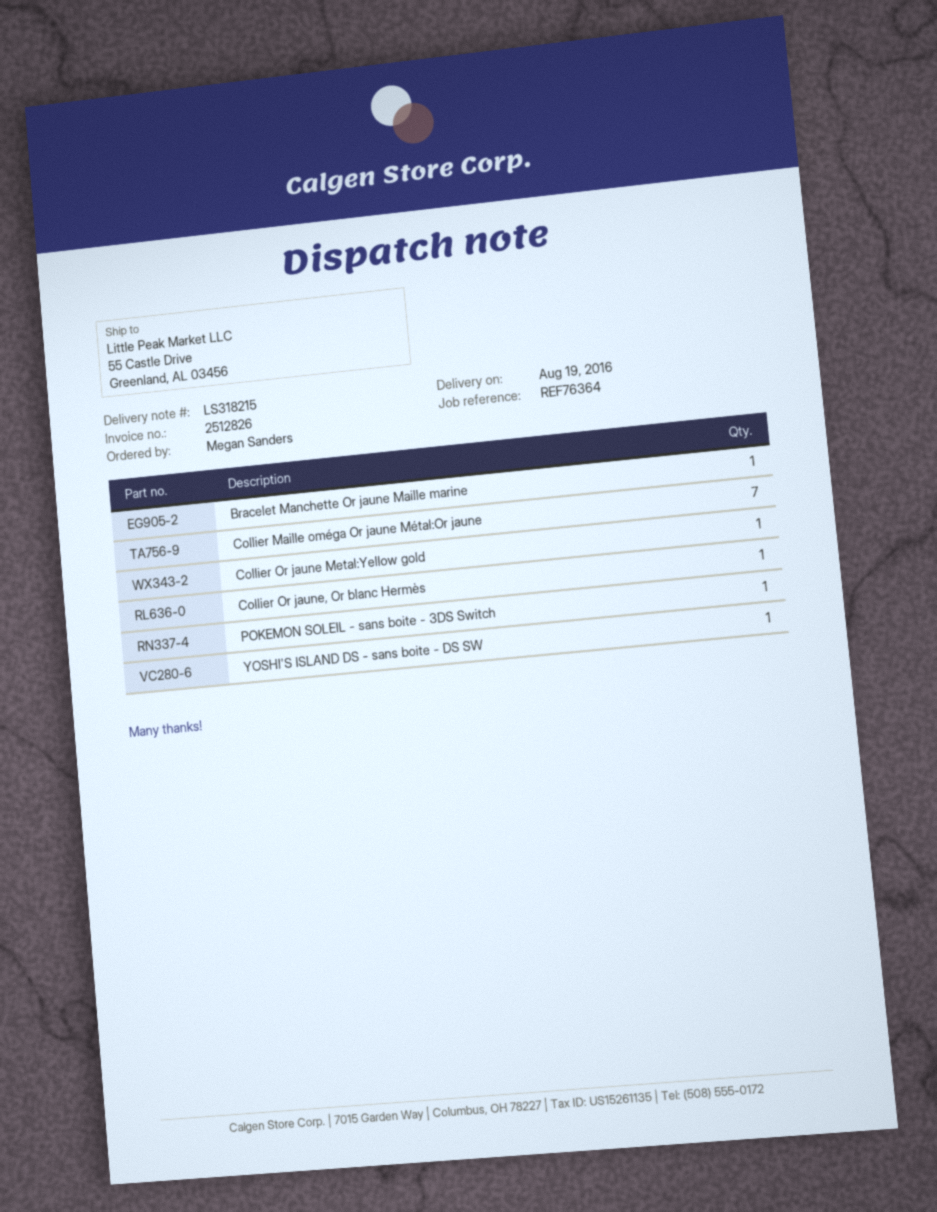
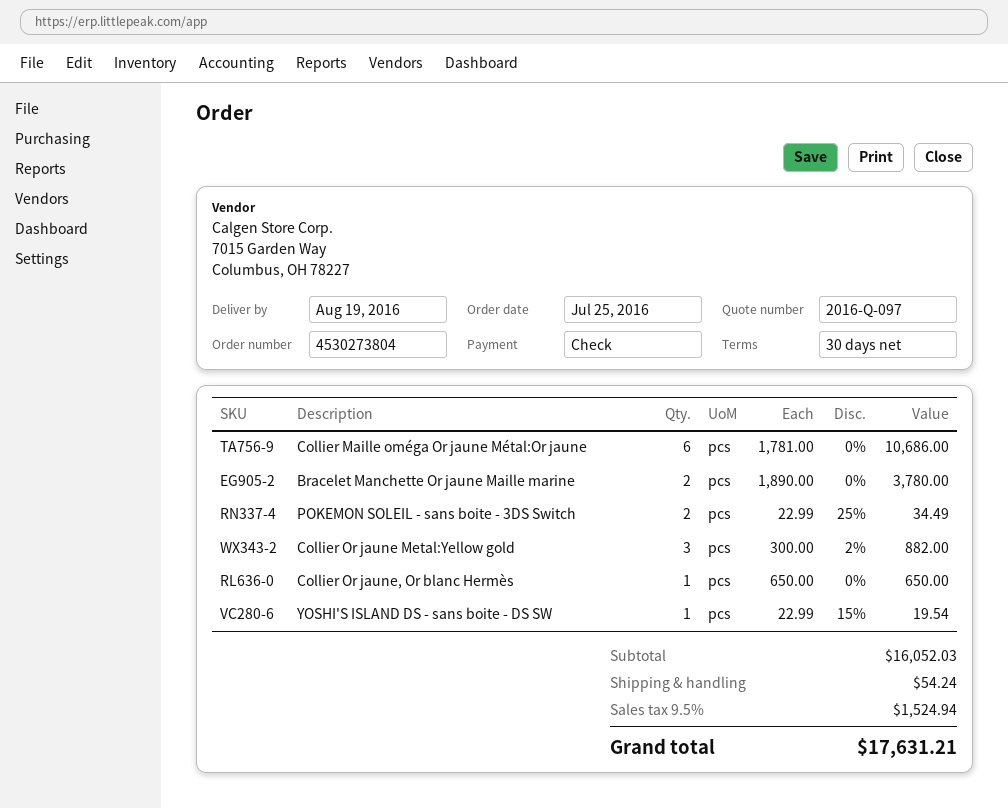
Bracelet Manchette Or jaune Maille marine: 1 -> 2
Collier Maille oméga Or jaune Métal:Or jaune: 7 -> 6
Collier Or jaune Metal:Yellow gold: 1 -> 3
POKEMON SOLEIL - sans boite - 3DS Switch: 1 -> 2

